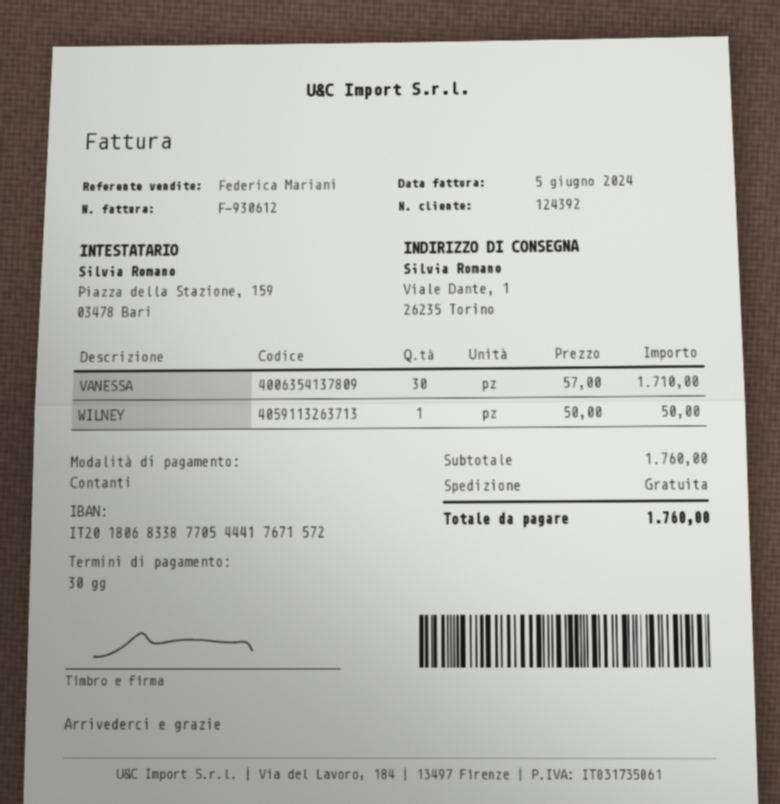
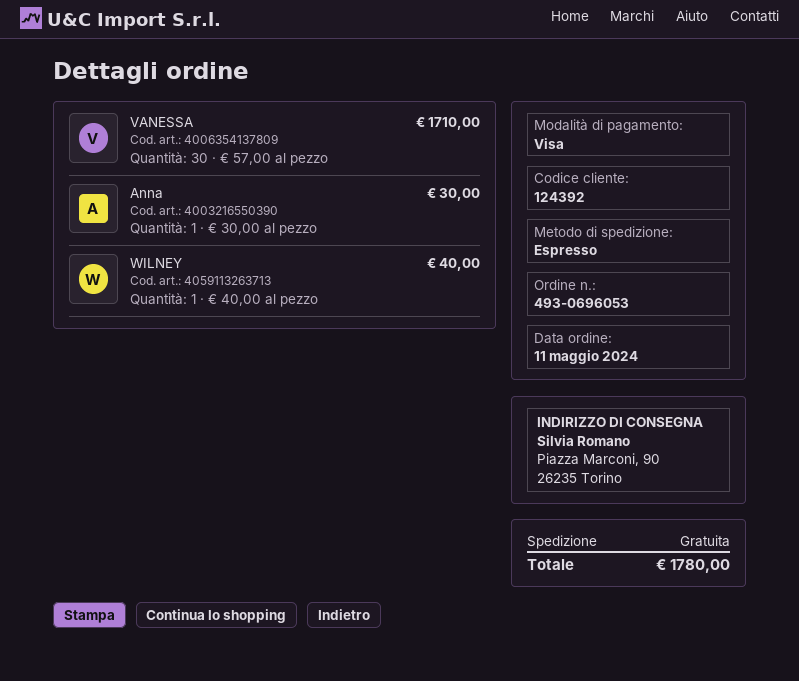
payment method: cash -> Visa
ship to: Viale Dante, 1, 26235 Torino -> Piazza Marconi, 90, 26235 Torino
WILNEY: 1 x 50.00 = 50.00 -> 1 x 40.00 = 40.00
Anna: none -> 1 x 30.00 = 30.00
total: 1760.00 -> 1780.00

